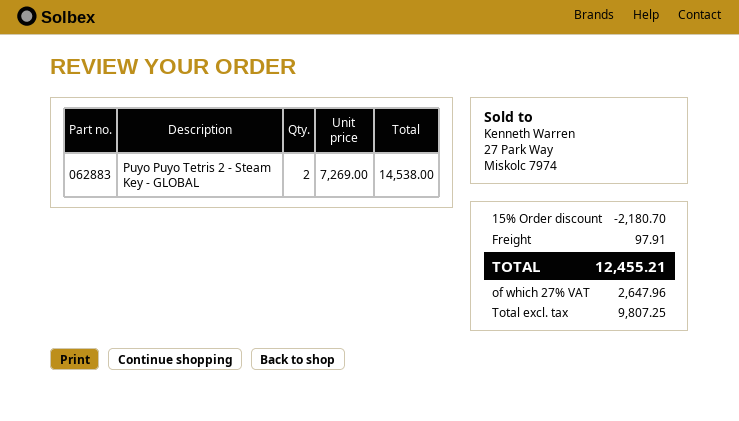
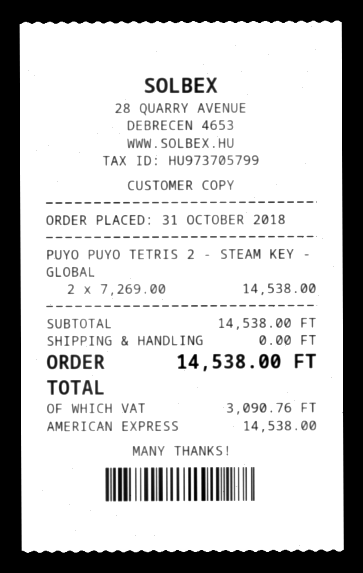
discount: 15% = 2180.70 -> none
shipping: 97.91 -> 0.00
tax: 2647.96 -> 3090.76
total: 12455.21 -> 14538.00

